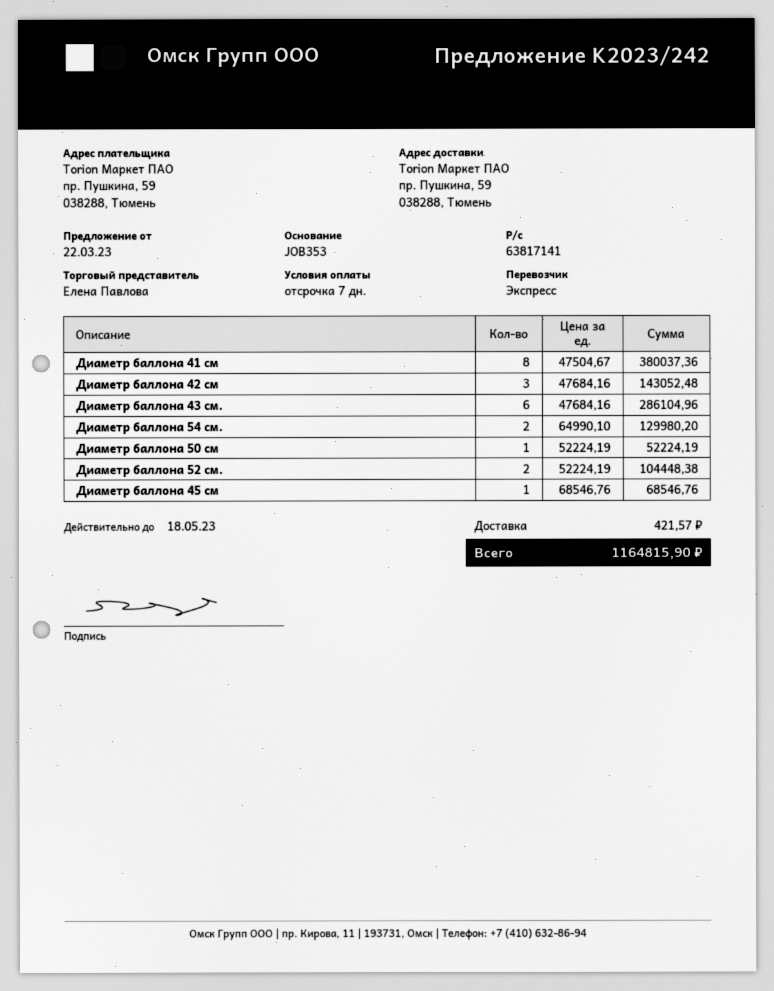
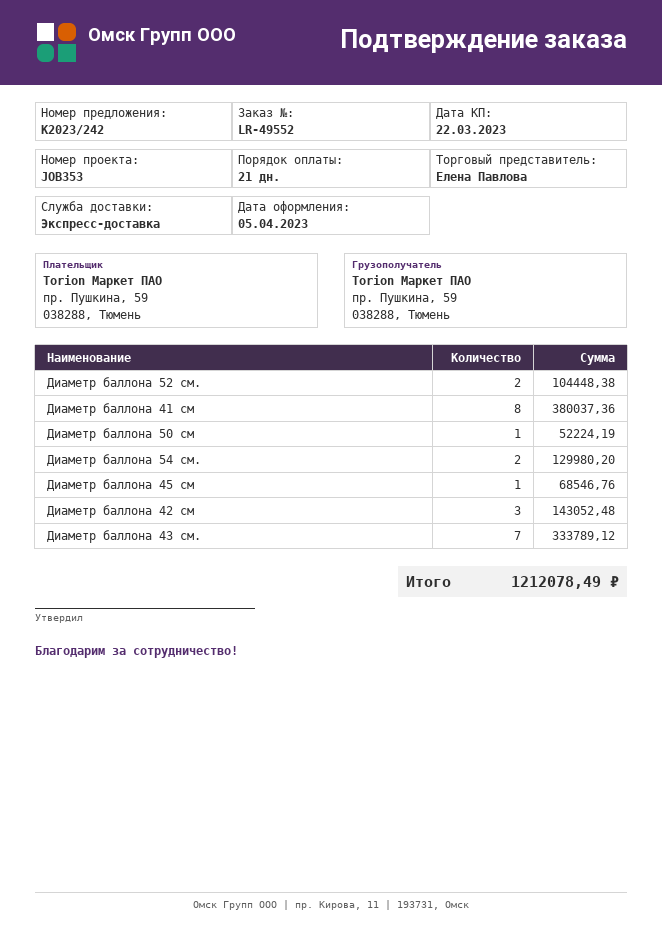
payment terms: 7 days -> 21 days
Диаметр баллона 43 см.: 6 for 286104.96 -> 7 for 333789.12
shipping: 421.57 -> none
total: 1164815.90 -> 1212078.49

